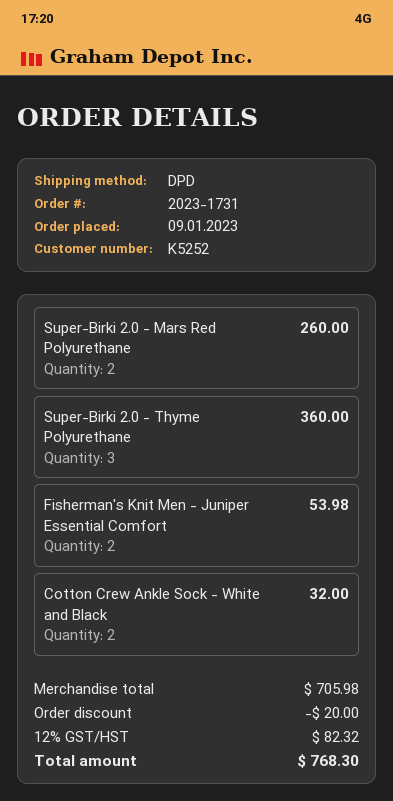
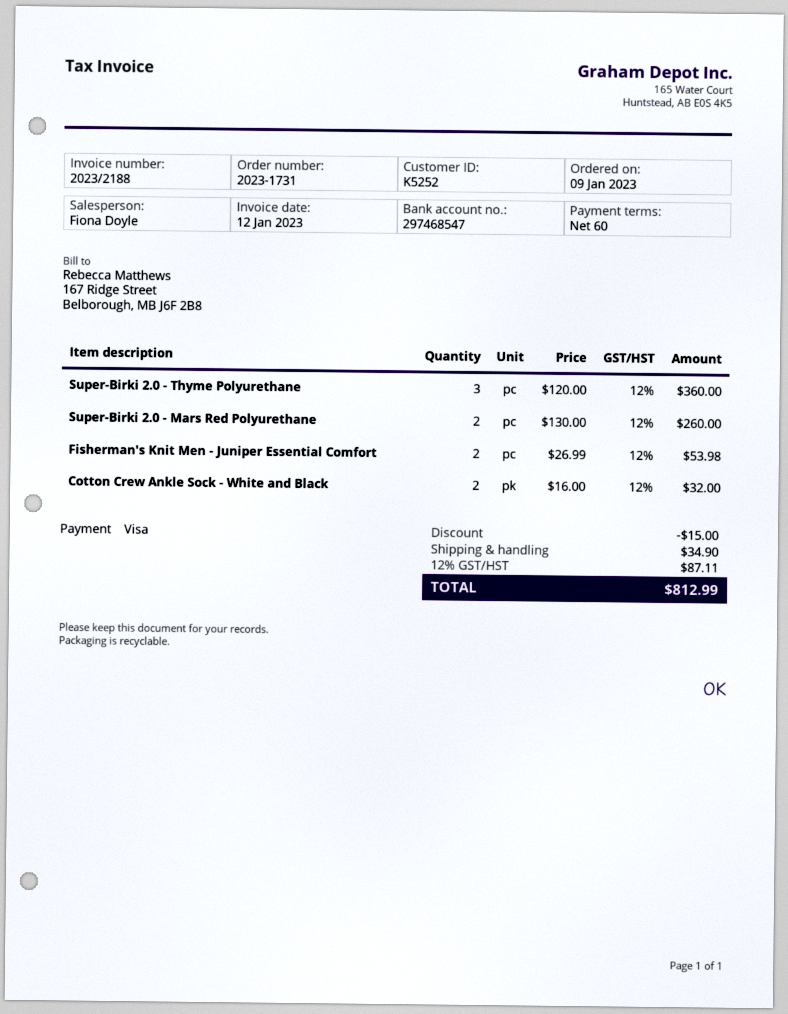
discount: 20.00 -> 15.00
shipping: none -> 34.90
tax: 12% = 82.32 -> 12% = 87.11
total: 768.30 -> 812.99

